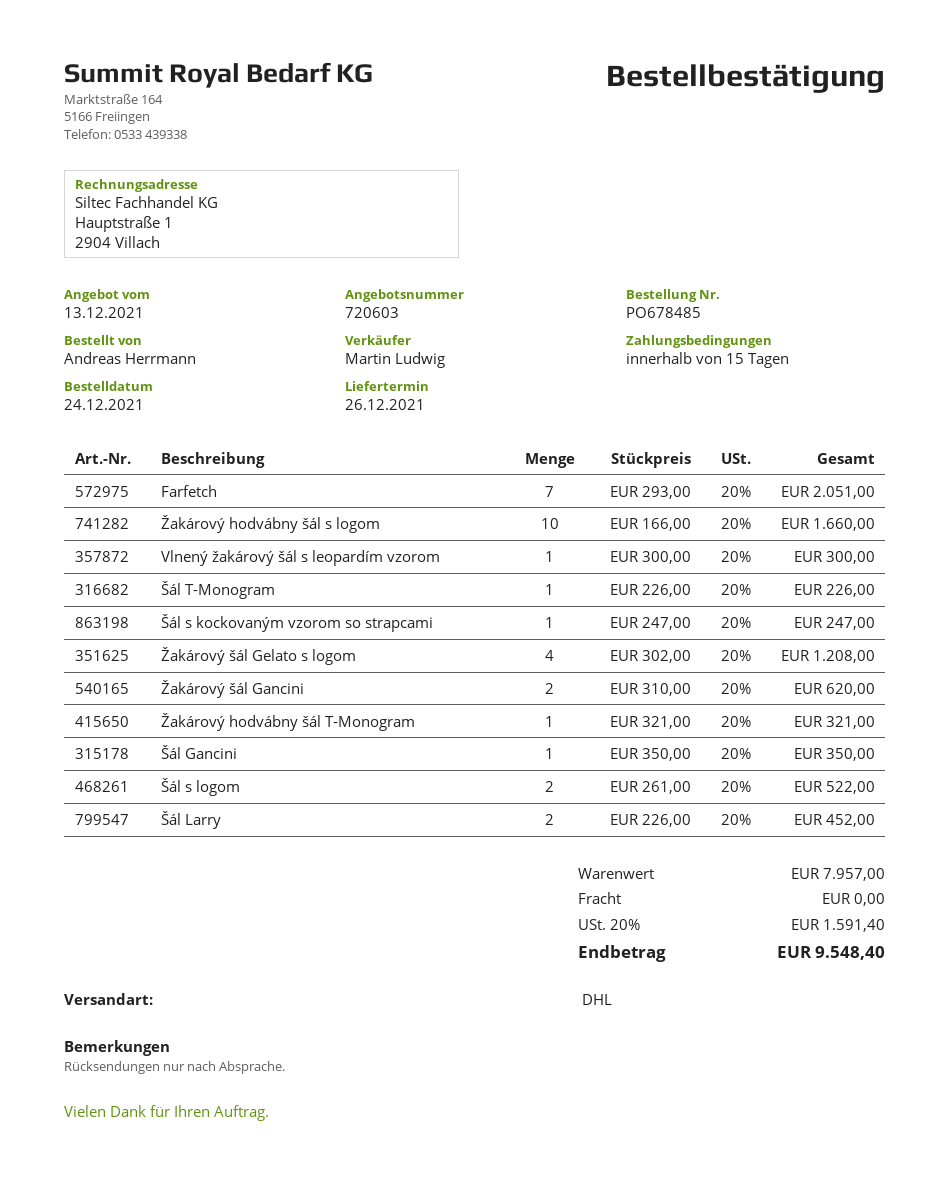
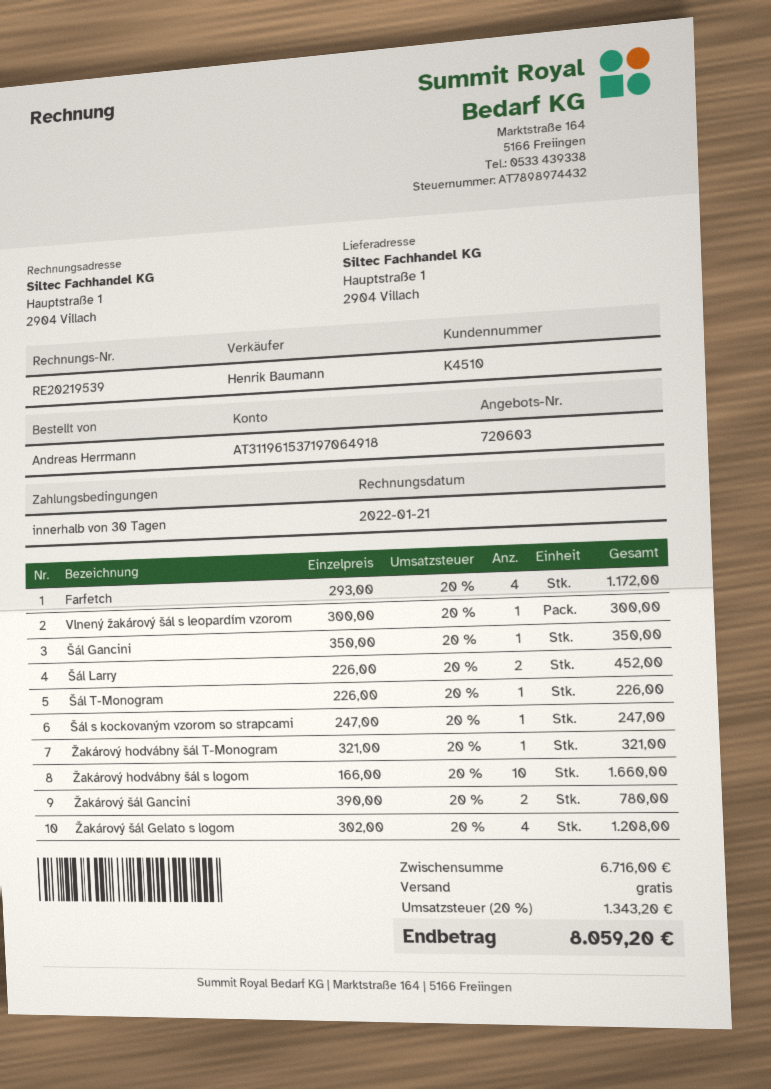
payment terms: 15 days -> 30 days
sales rep: Martin Ludwig -> Henrik Baumann
Farfetch: 7 x 293.00 = 2051.00 -> 4 x 293.00 = 1172.00
Žakárový šál Gancini: 2 x 310.00 = 620.00 -> 2 x 390.00 = 780.00
Šál s logom: 2 x 261.00 = 522.00 -> none
subtotal: 7957.00 -> 6716.00
tax: 20% = 1591.40 -> 20% = 1343.20
total: 9548.40 -> 8059.20

